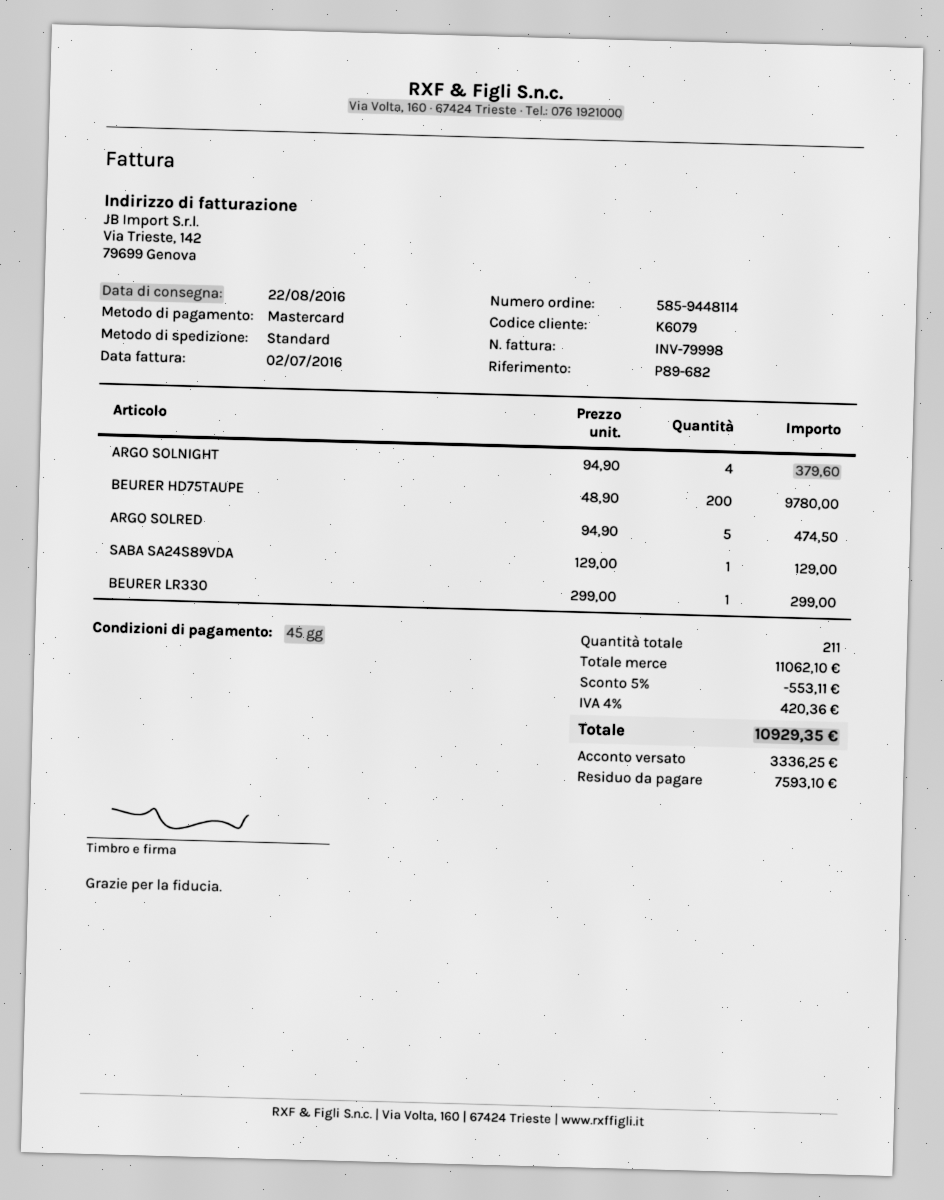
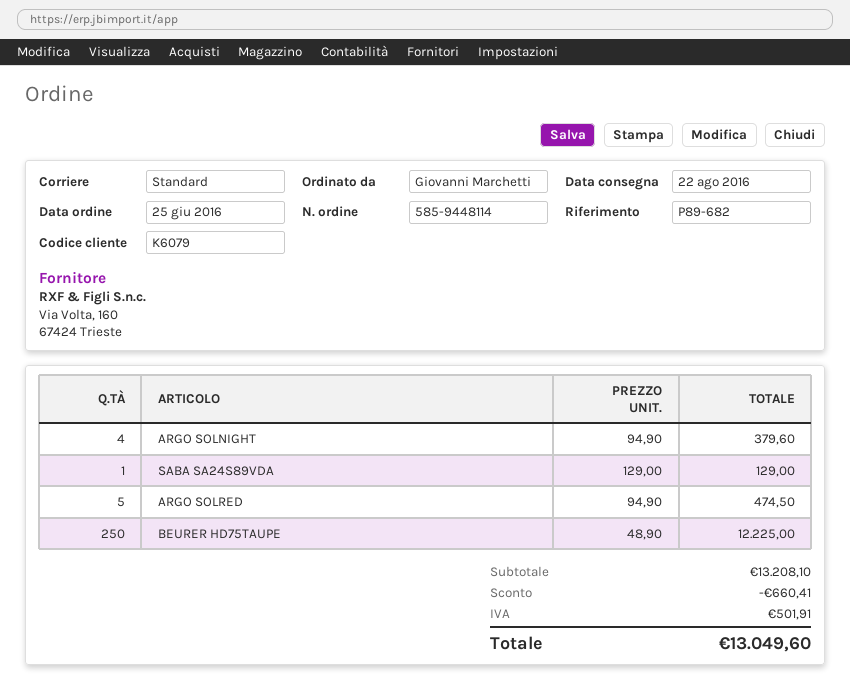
BEURER HD75TAUPE: 200 x 48.90 = 9780.00 -> 250 x 48.90 = 12225.00
BEURER LR330: 1 x 299.00 = 299.00 -> none
subtotal: 11062.10 -> 13208.10
discount: 553.11 -> 660.41
tax: 420.36 -> 501.91
total: 10929.35 -> 13049.60

